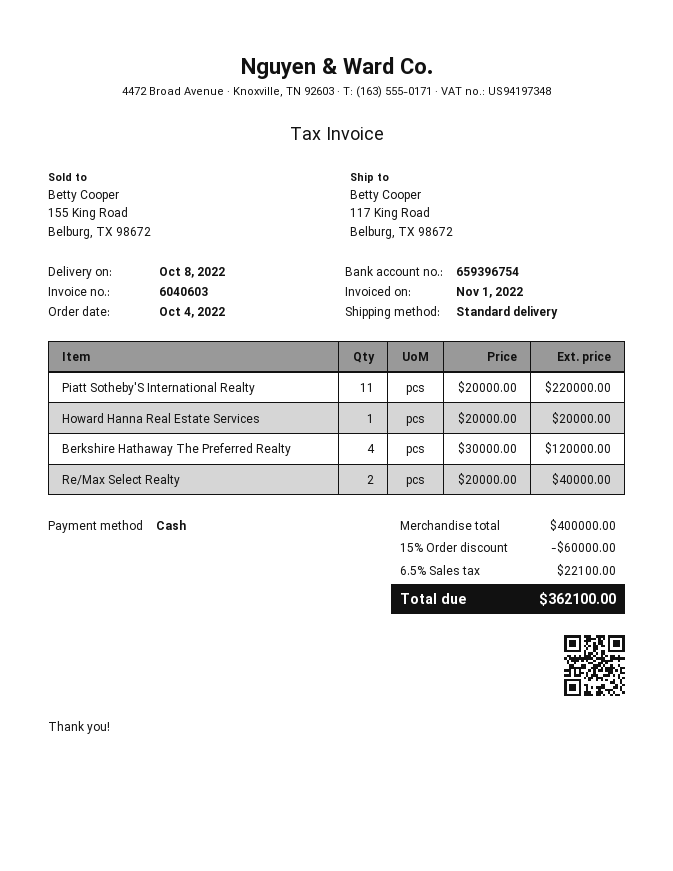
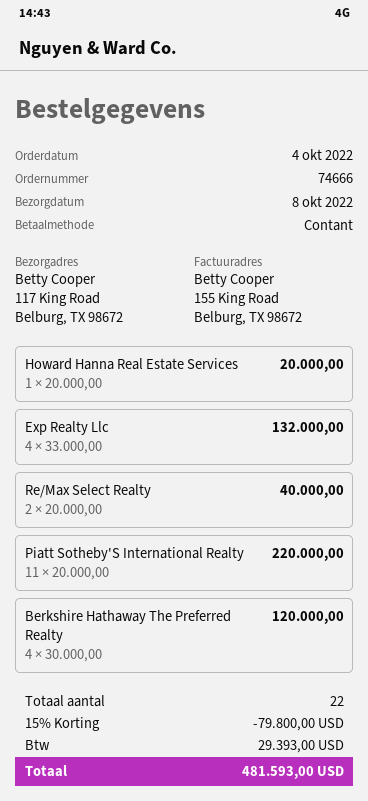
Exp Realty Llc: none -> 4 x 33000.00 = 132000.00
discount: 15% = 60000.00 -> 15% = 79800.00
tax: 22100.00 -> 29393.00
total: 362100.00 -> 481593.00

